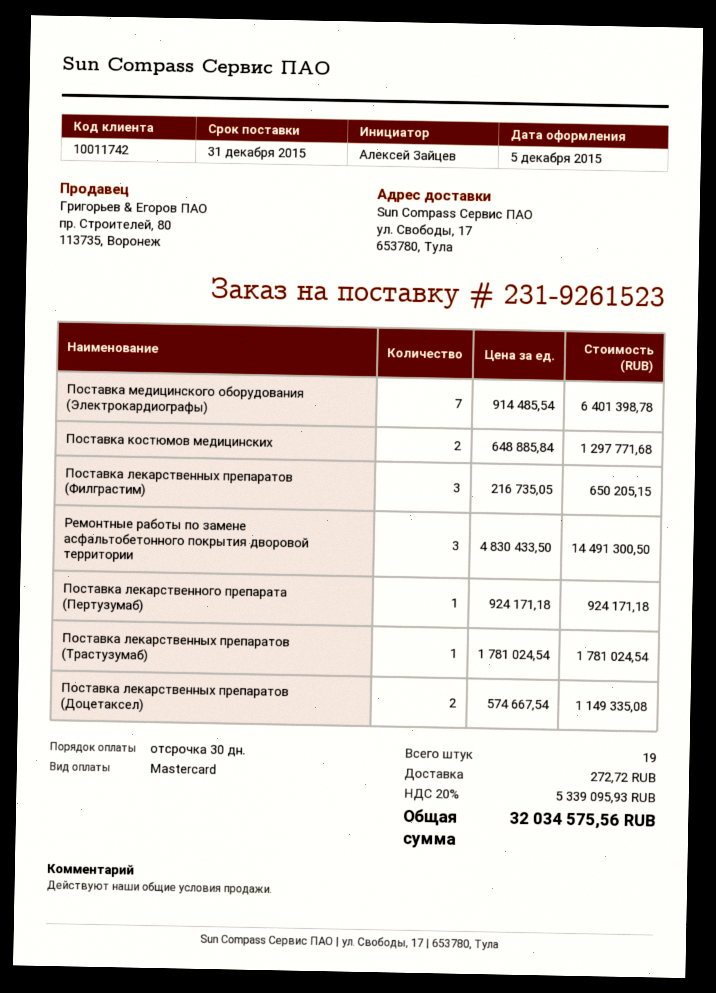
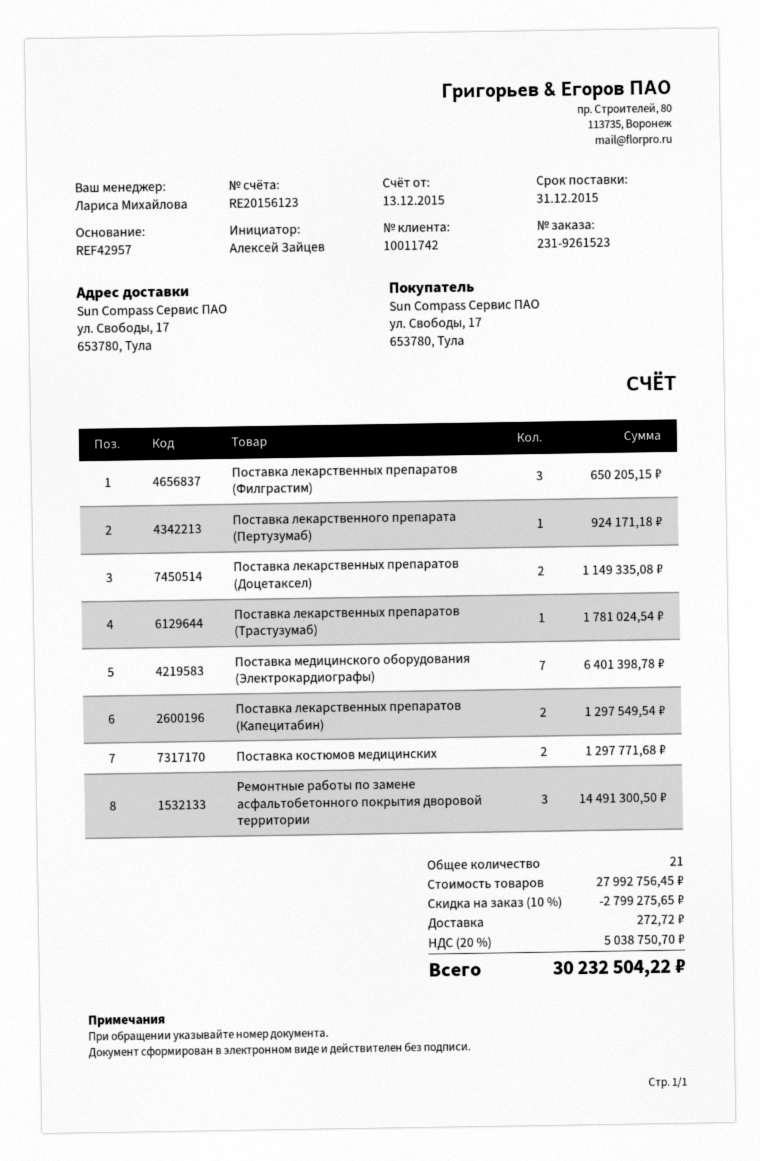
Поставка лекарственных препаратов (Капецитабин): none -> 2 for 1297549.54
total quantity: 19 -> 21
discount: none -> 10% = 2799275.65
tax: 20% = 5339095.93 -> 20% = 5038750.70
total: 32034575.56 -> 30232504.22

